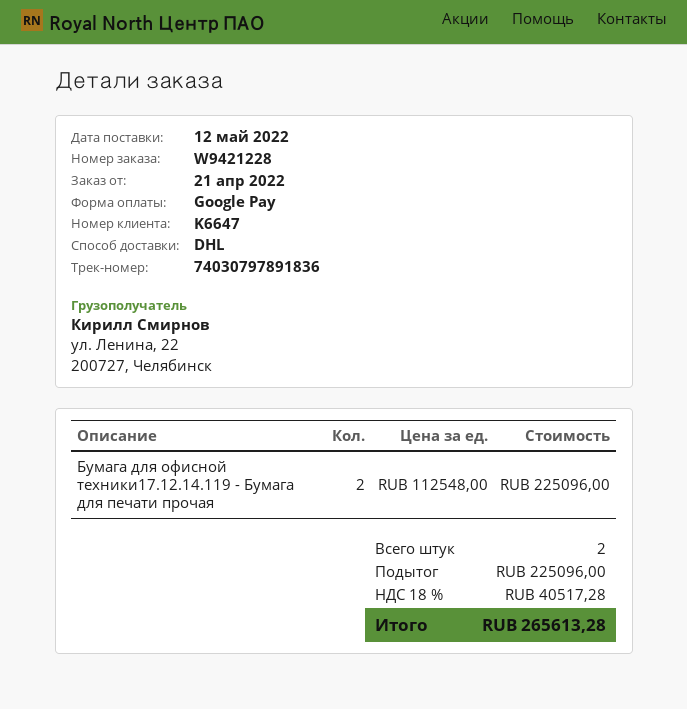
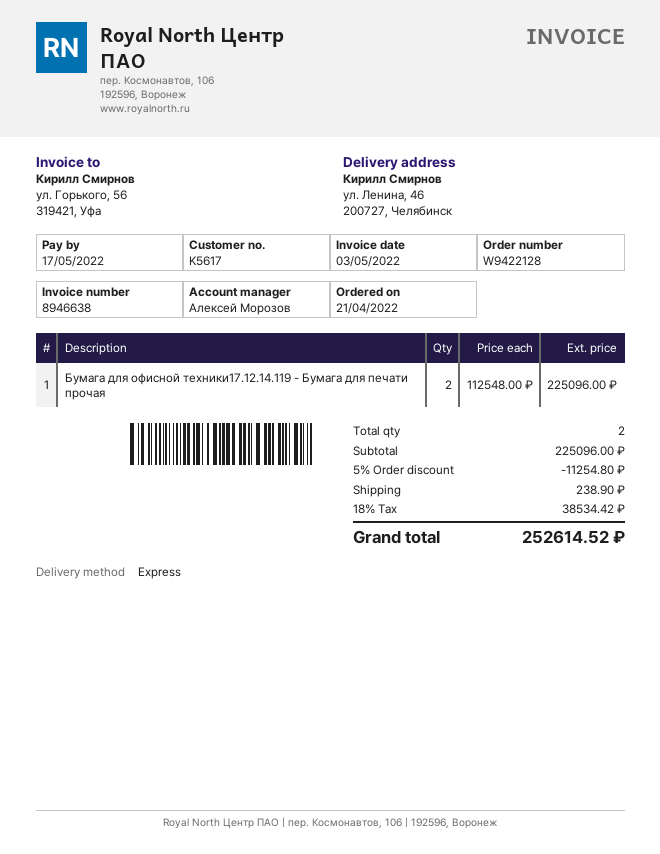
order number: W9421228 -> W9422128
customer number: K6647 -> K5617
shipping method: DHL -> express
ship to: ул. Ленина, 22, 200727, Челябинск -> ул. Ленина, 46, 200727, Челябинск
discount: none -> 5% = 11254.80
shipping: none -> 238.90
tax: 18% = 40517.28 -> 18% = 38534.42
total: 265613.28 -> 252614.52

